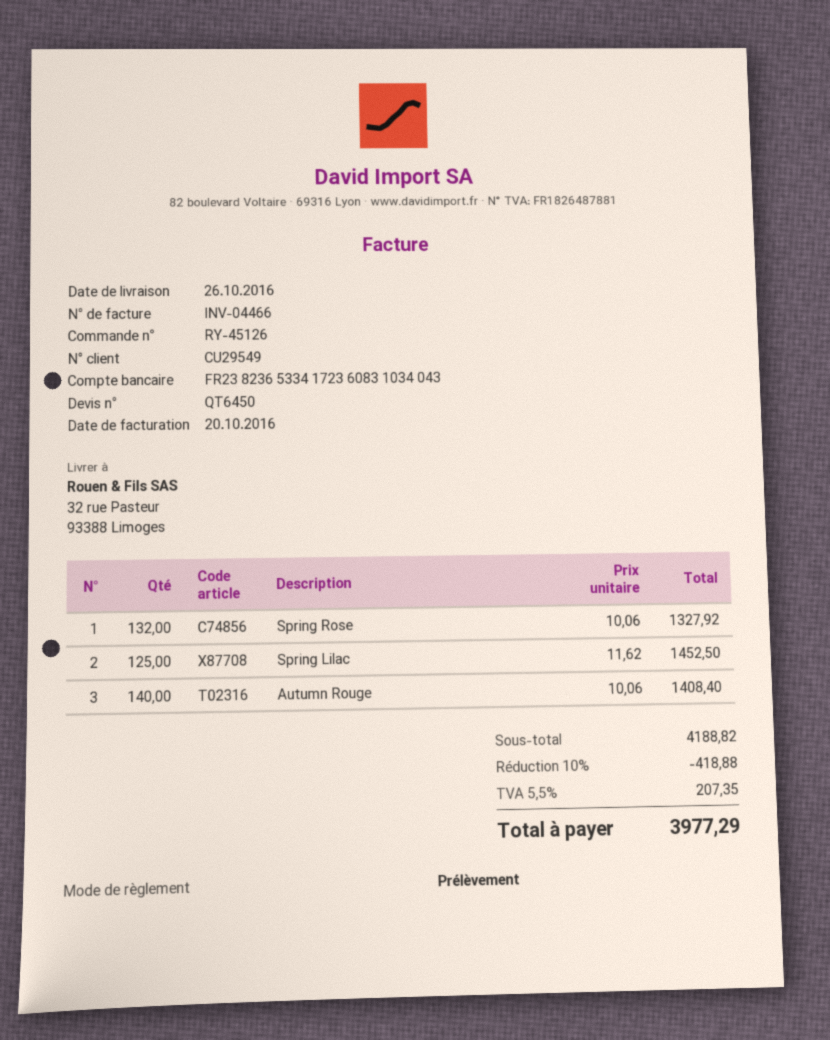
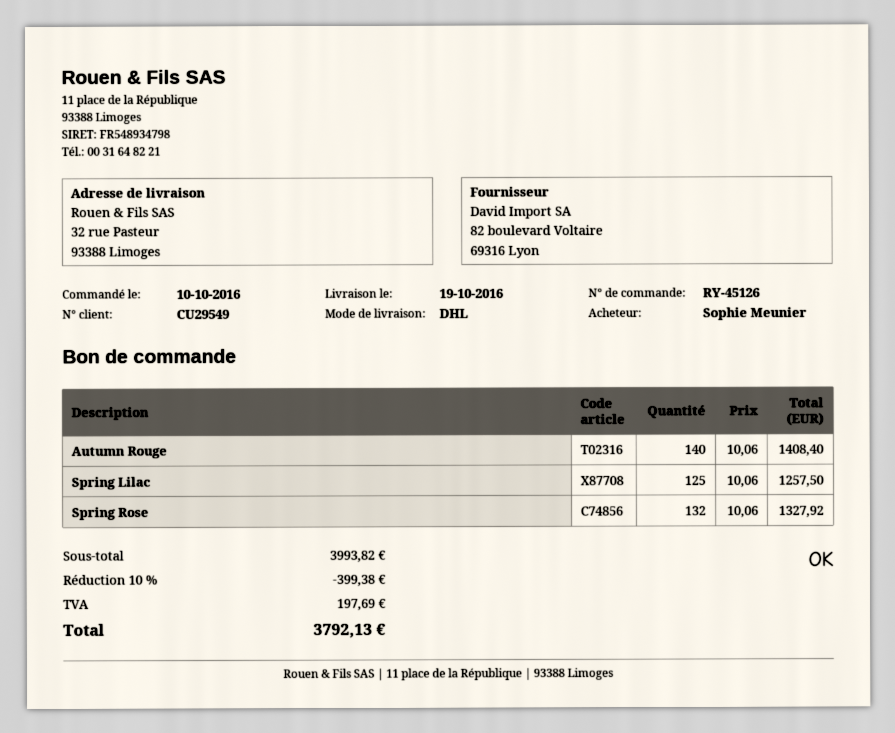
delivery date: 2016-10-26 -> 2016-10-19
Spring Lilac: 125 x 11.62 = 1452.50 -> 125 x 10.06 = 1257.50
subtotal: 4188.82 -> 3993.82
discount: 10% = 418.88 -> 10% = 399.38
tax: 207.35 -> 197.69
total: 3977.29 -> 3792.13

